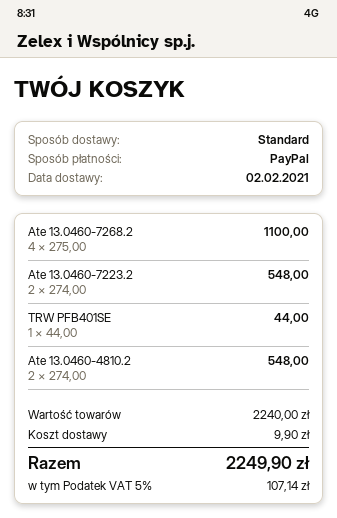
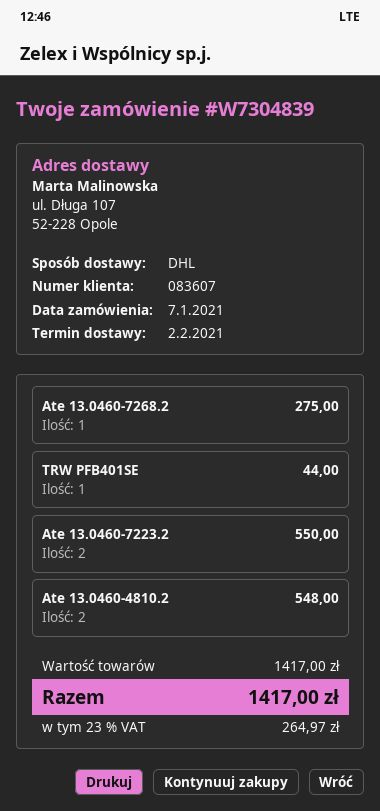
shipping method: standard -> DHL
Ate 13.0460-7268.2: 4 for 1100.00 -> 1 for 275.00
Ate 13.0460-7223.2: 2 for 548.00 -> 2 for 550.00
subtotal: 2240.00 -> 1417.00
shipping: 9.90 -> none
tax: 5% = 107.14 -> 23% = 264.97
total: 2249.90 -> 1417.00

